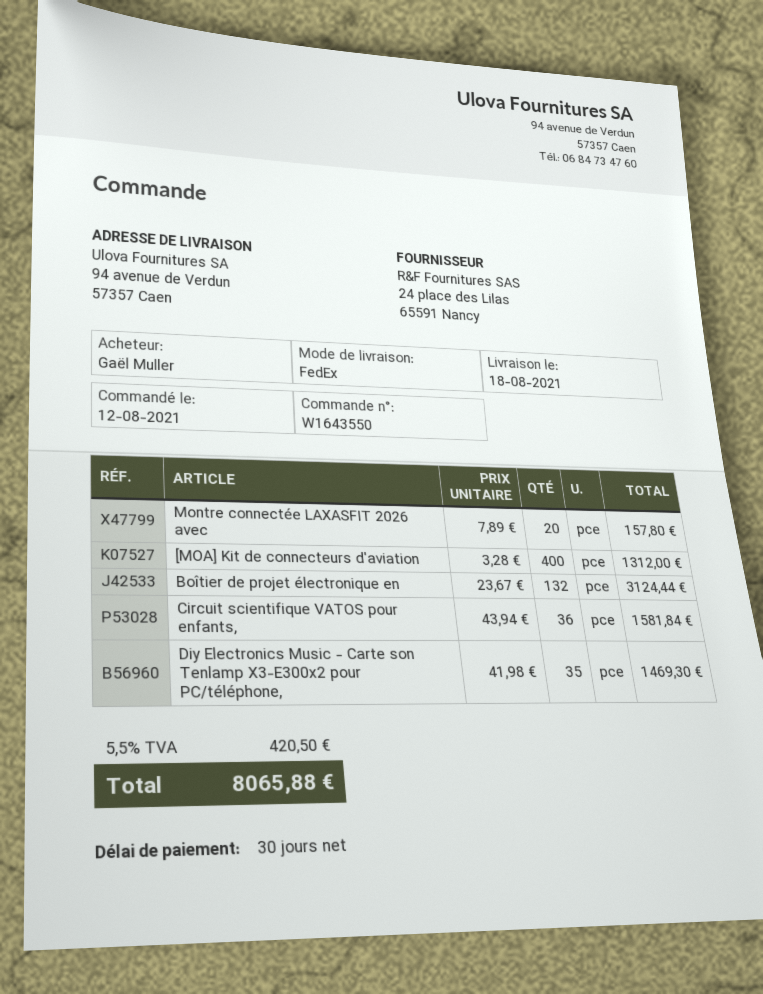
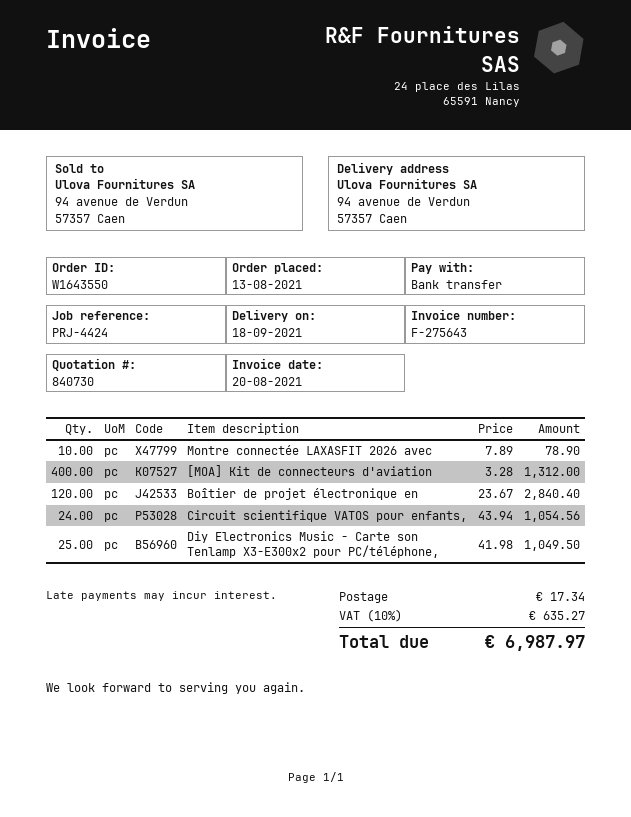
order date: 2021-08-12 -> 2021-08-13
delivery date: 2021-08-18 -> 2021-09-18
Montre connectée LAXASFIT 2026 avec: 20 x 7.89 = 157.80 -> 10 x 7.89 = 78.90
Boîtier de projet électronique en: 132 x 23.67 = 3124.44 -> 120 x 23.67 = 2840.40
Circuit scientifique VATOS pour enfants,: 36 x 43.94 = 1581.84 -> 24 x 43.94 = 1054.56
Diy Electronics Music - Carte son Tenlamp X3-E300x2 pour PC/téléphone,: 35 x 41.98 = 1469.30 -> 25 x 41.98 = 1049.50
shipping: none -> 17.34
tax: 5.5% = 420.50 -> 10% = 635.27
total: 8065.88 -> 6987.97

